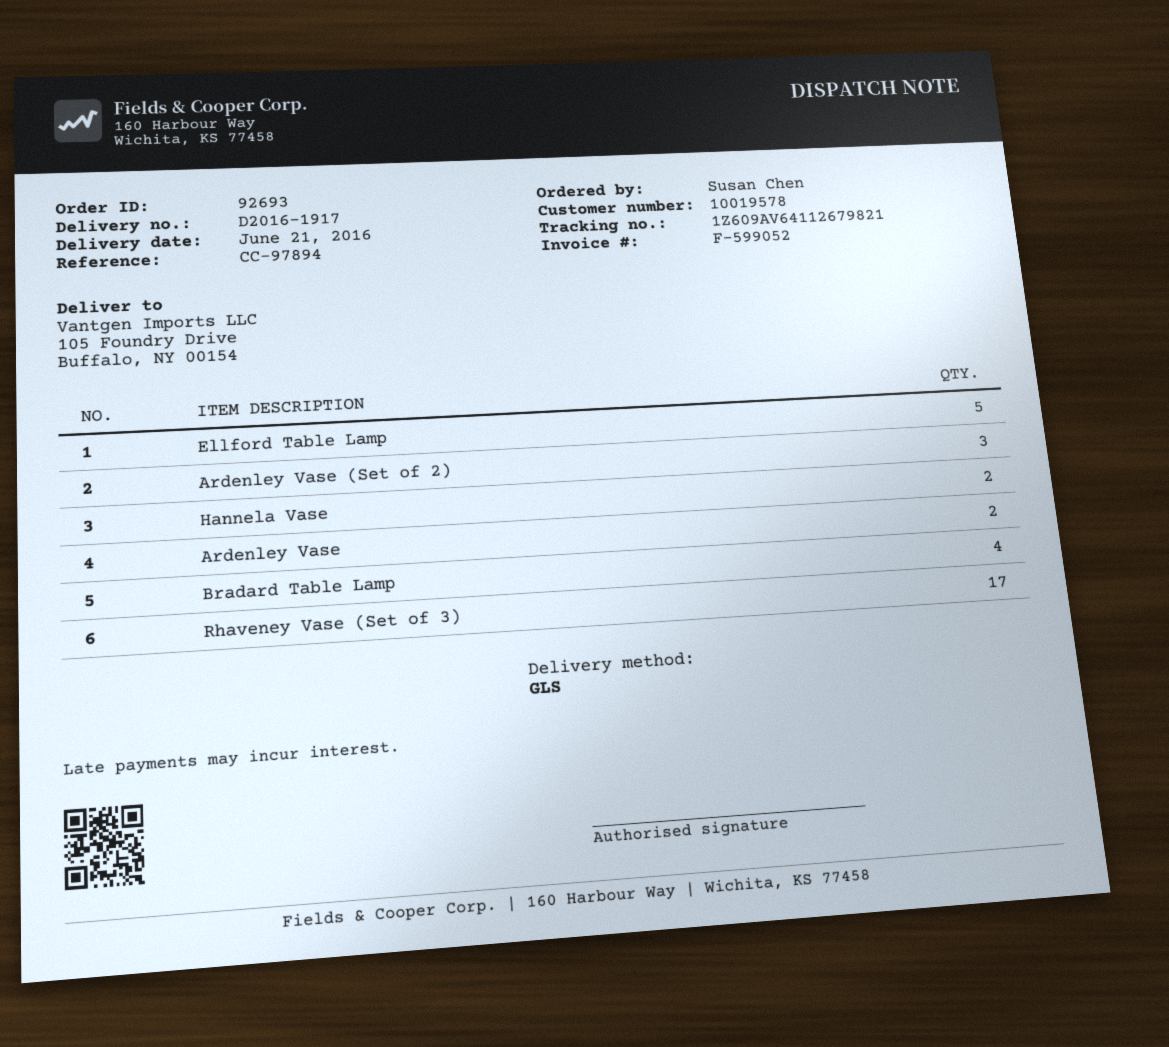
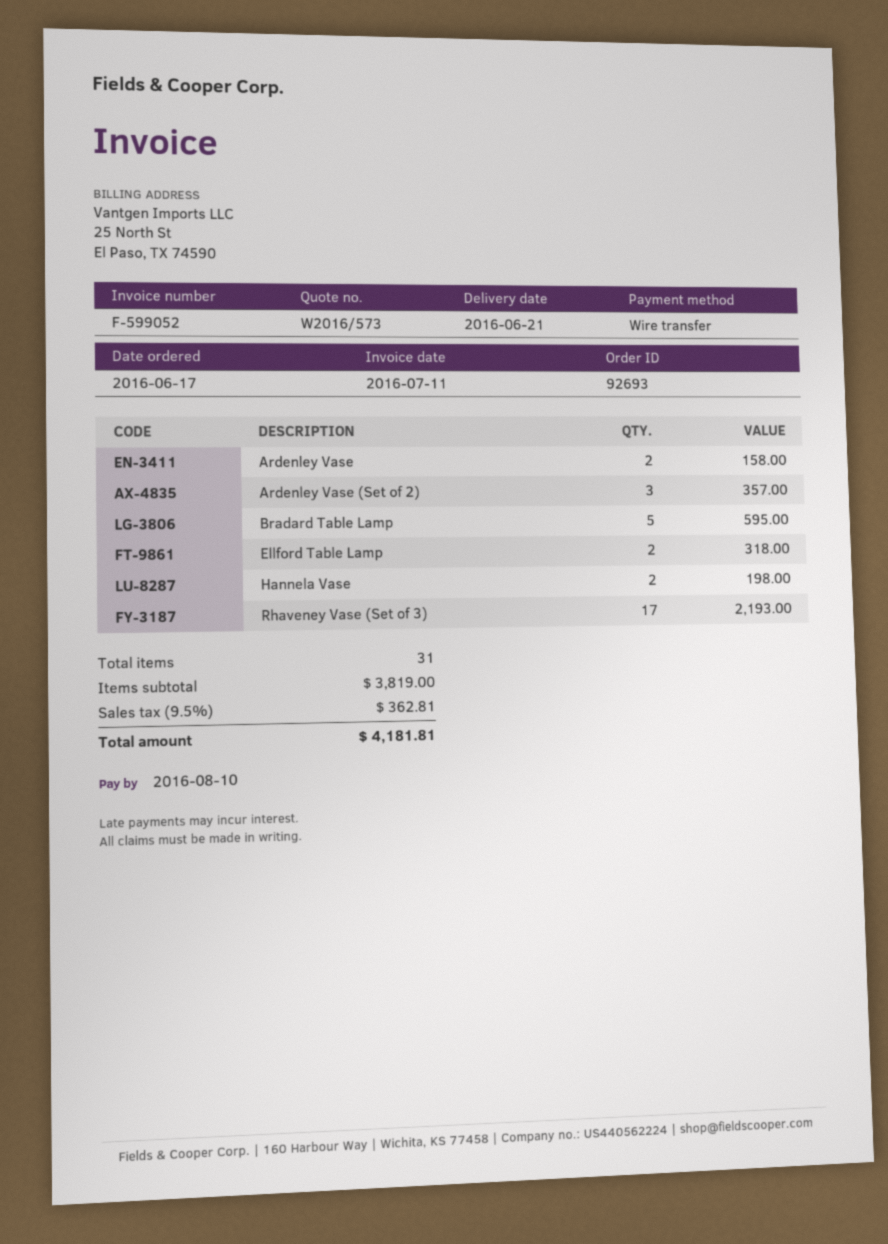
Ellford Table Lamp: 5 -> 2
Bradard Table Lamp: 4 -> 5

